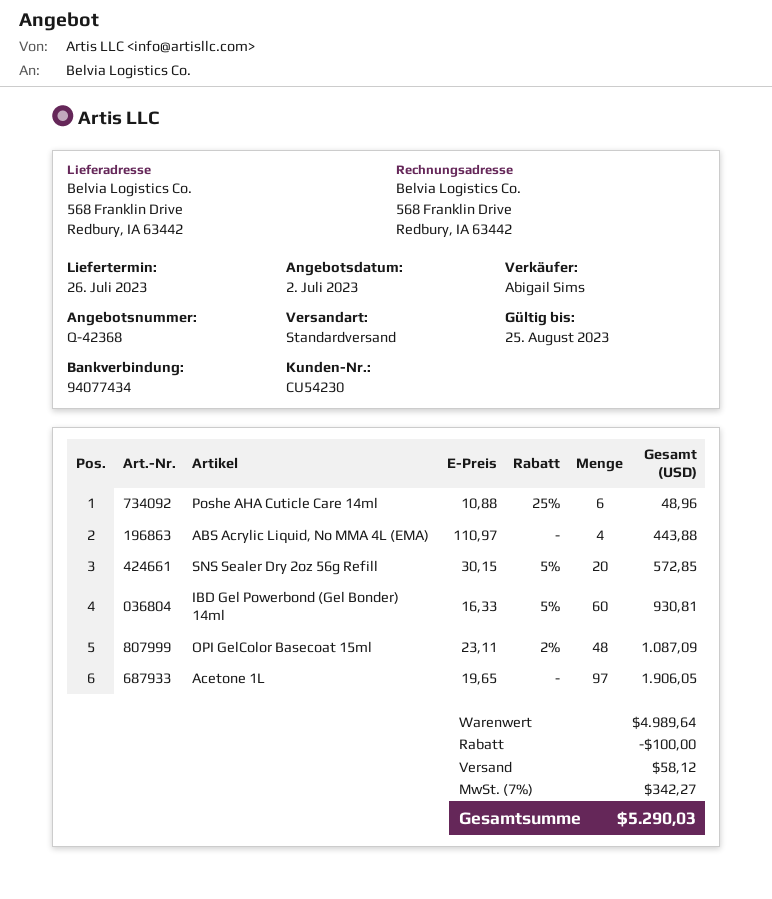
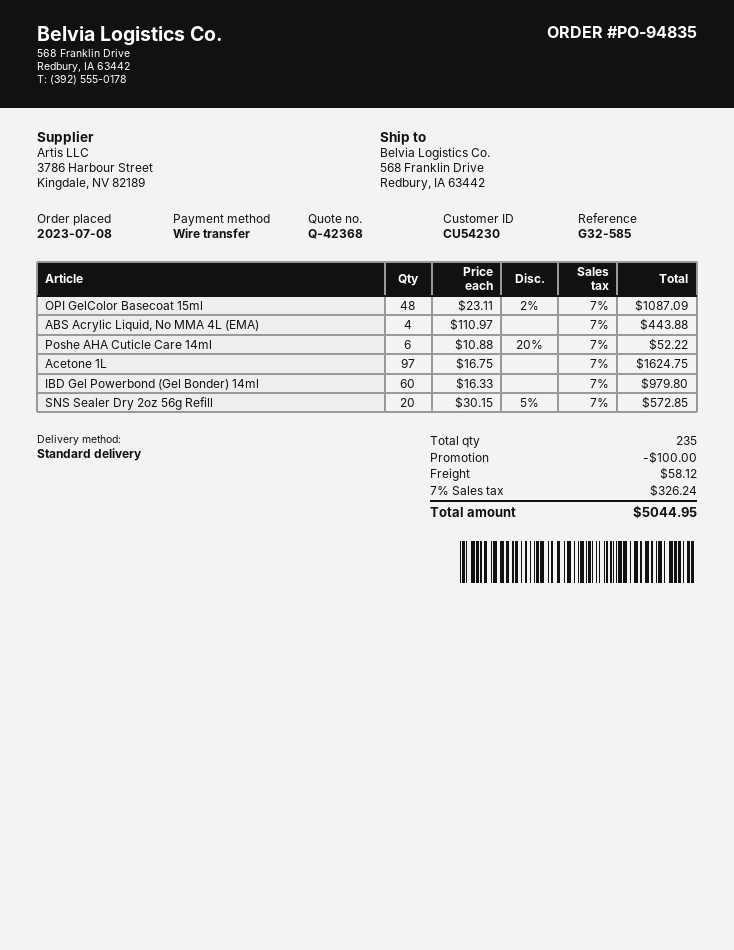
Poshe AHA Cuticle Care 14ml: 6 x 10.88 - 25% = 48.96 -> 6 x 10.88 - 20% = 52.22
IBD Gel Powerbond (Gel Bonder) 14ml: 60 x 16.33 - 5% = 930.81 -> 60 x 16.33 = 979.80
Acetone 1L: 97 x 19.65 = 1906.05 -> 97 x 16.75 = 1624.75
tax: 7% = 342.27 -> 7% = 326.24
total: 5290.03 -> 5044.95

